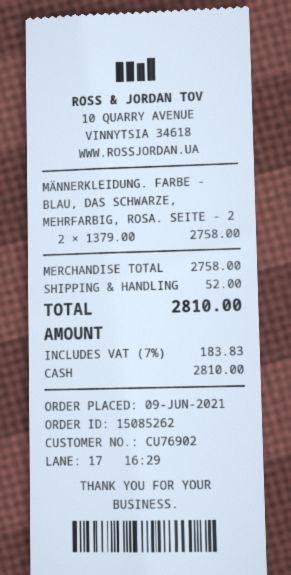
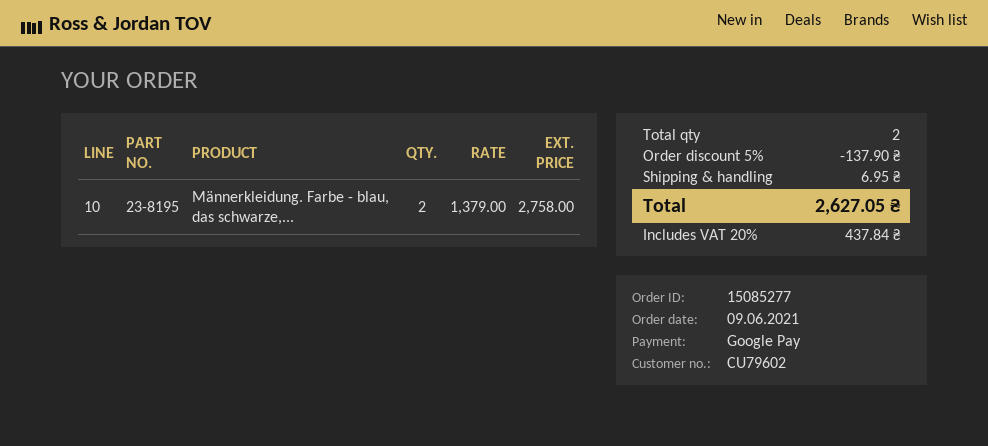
order number: 15085262 -> 15085277
customer number: CU76902 -> CU79602
payment method: cash -> Google Pay
discount: none -> 5% = 137.90
shipping: 52.00 -> 6.95
tax: 7% = 183.83 -> 20% = 437.84
total: 2810.00 -> 2627.05

